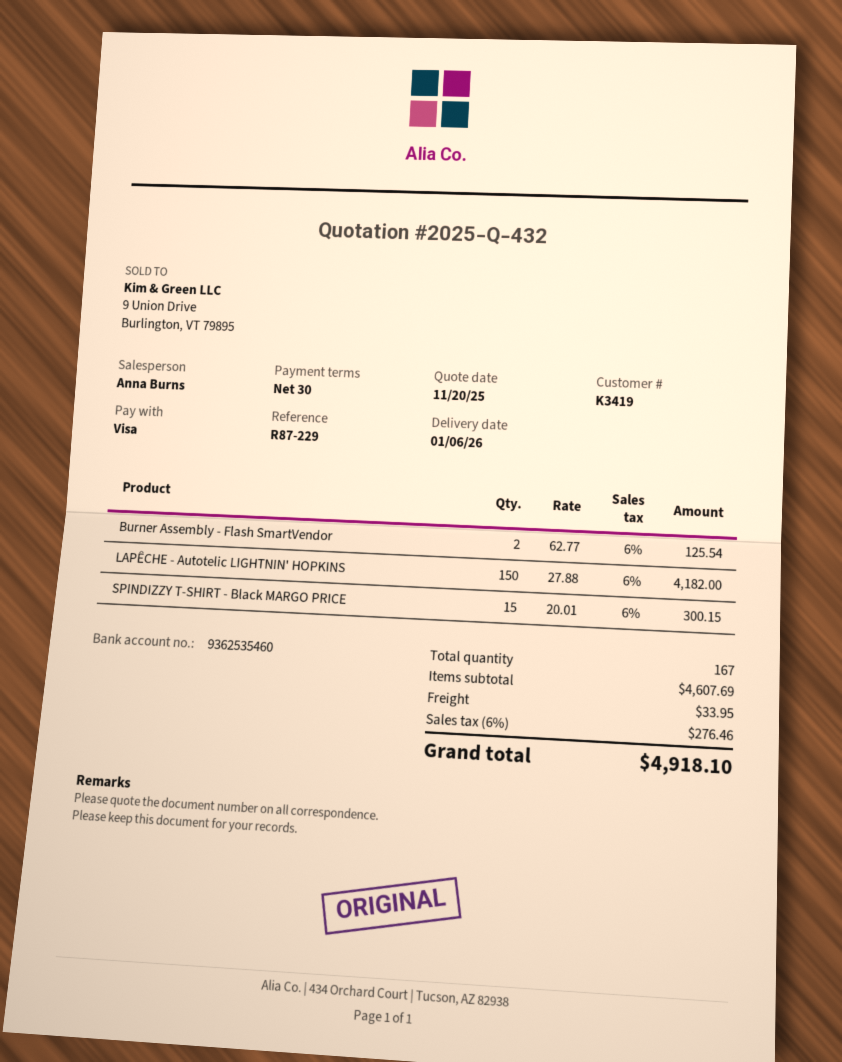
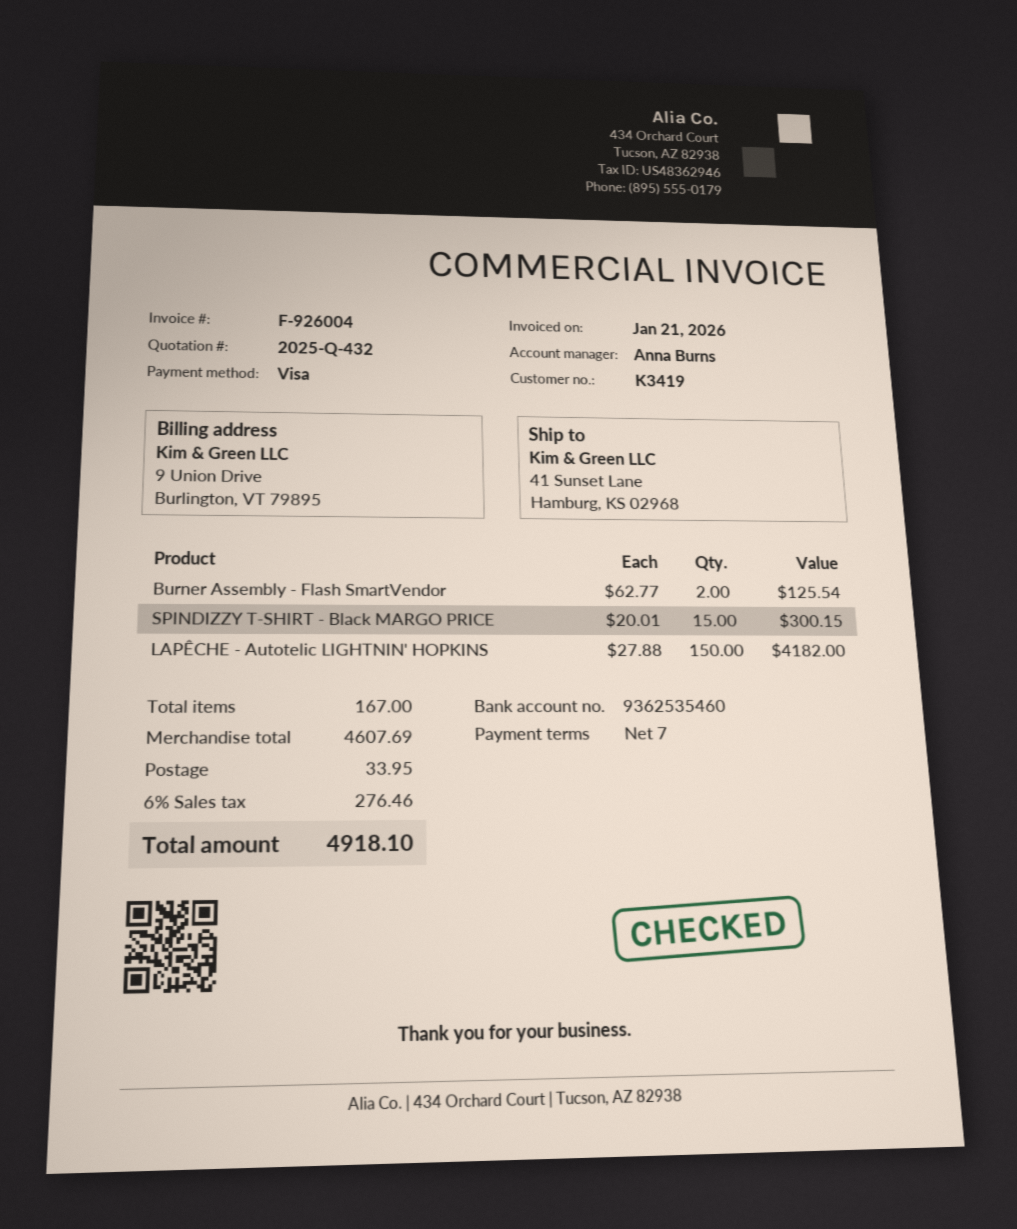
payment terms: 30 days -> 7 days

